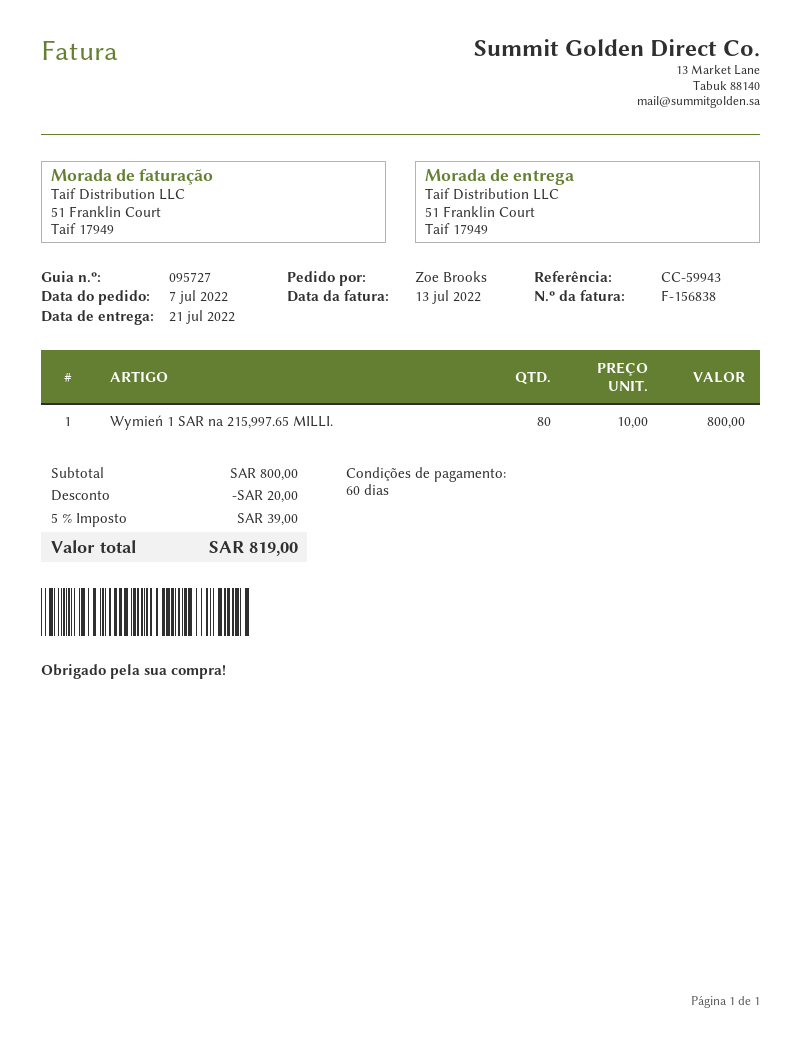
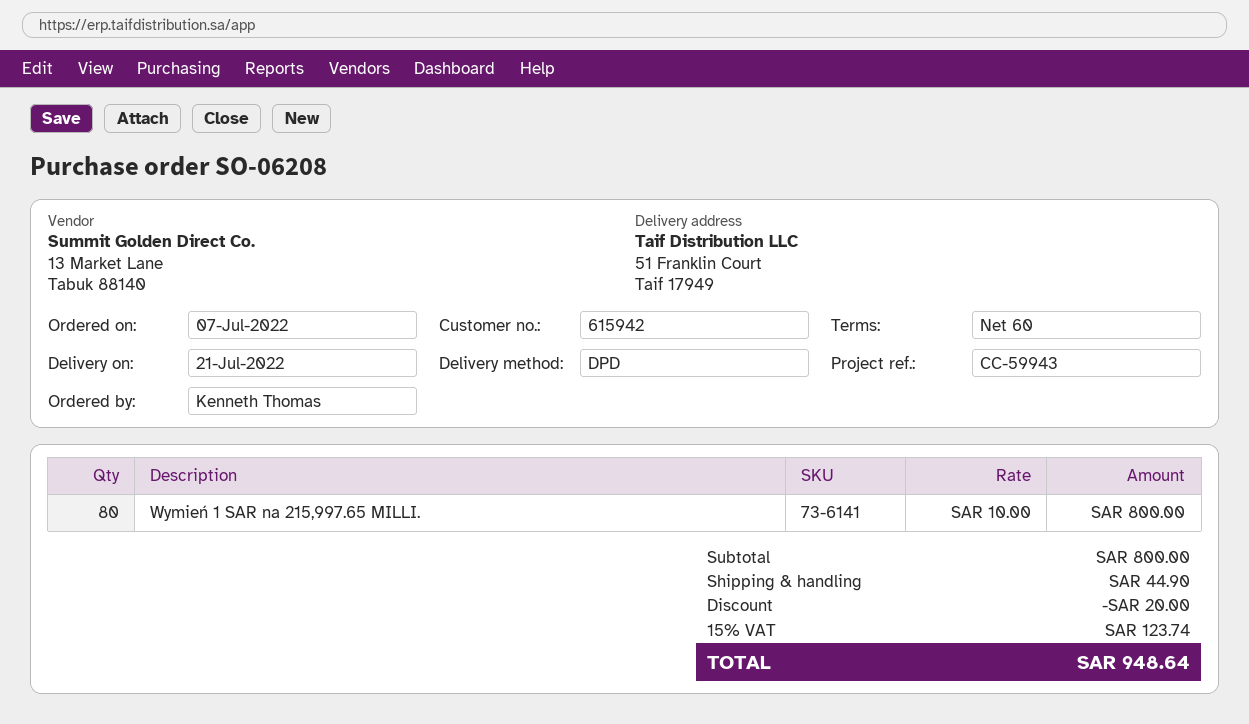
ordered by: Zoe Brooks -> Kenneth Thomas
shipping: none -> 44.90
tax: 5% = 39.00 -> 15% = 123.74
total: 819.00 -> 948.64

